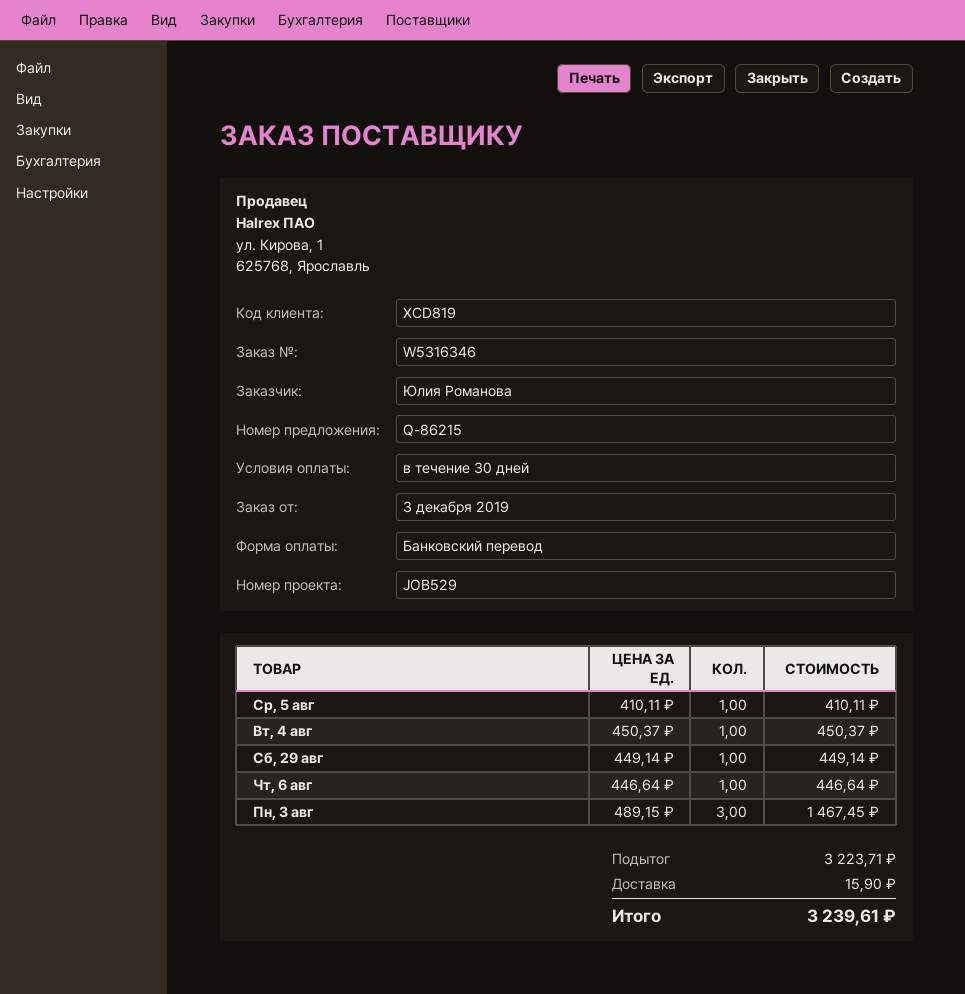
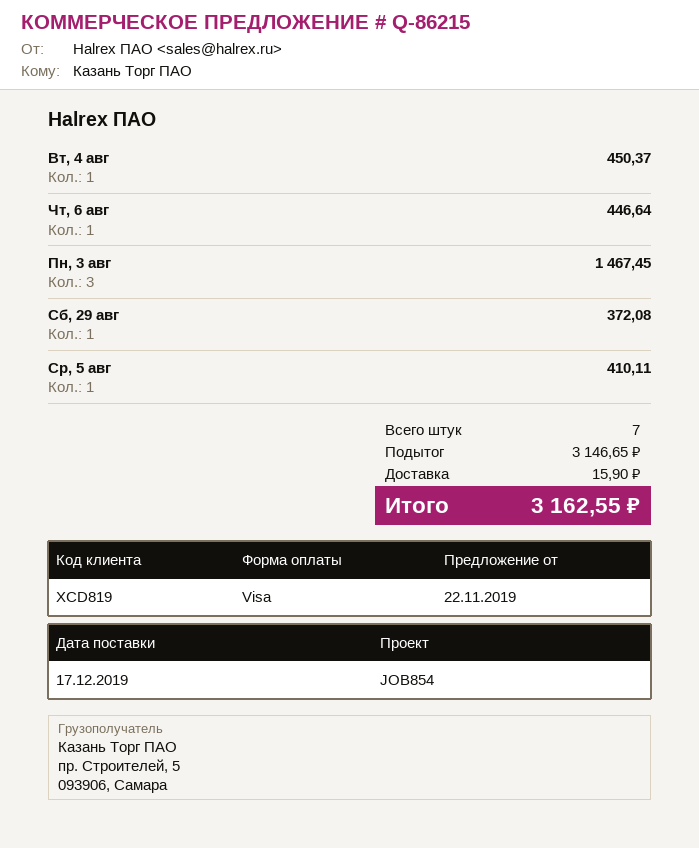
reference: JOB529 -> JOB854
payment method: bank transfer -> Visa
Сб, 29 авг: 1 for 449.14 -> 1 for 372.08
subtotal: 3223.71 -> 3146.65
total: 3239.61 -> 3162.55

